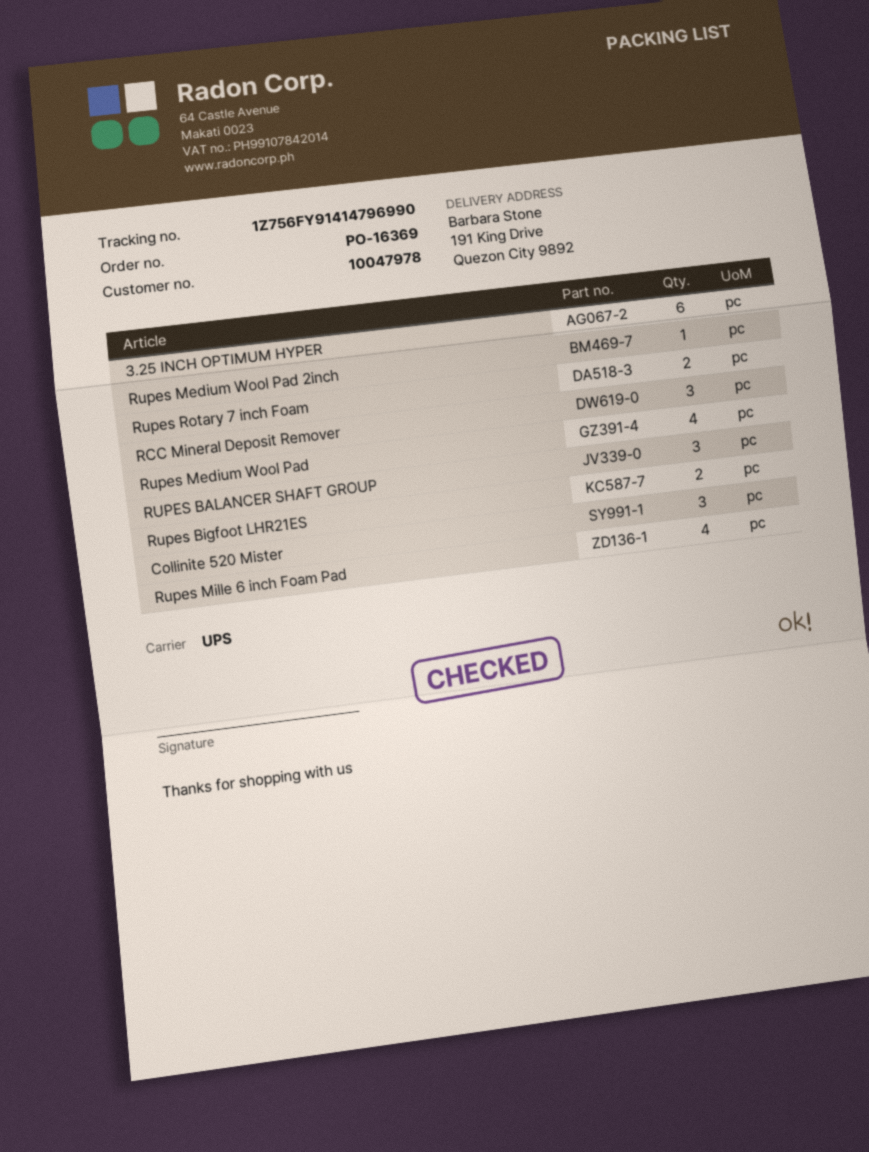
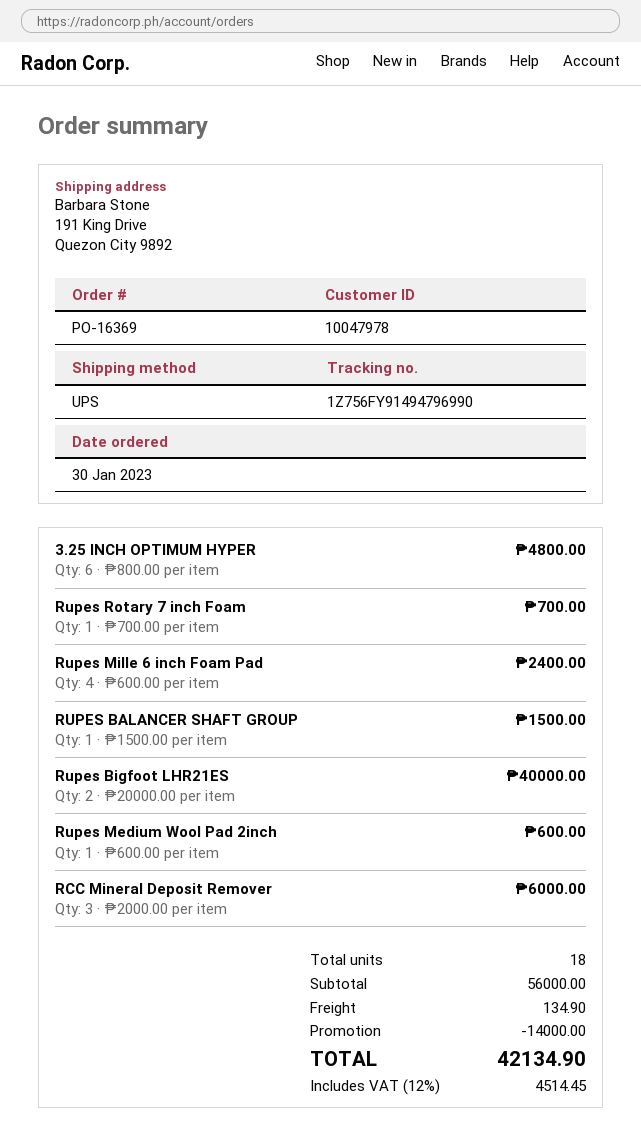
tracking number: 1Z756FY91414796990 -> 1Z756FY91494796990
Rupes Rotary 7 inch Foam: 2 -> 1
Rupes Medium Wool Pad: 4 -> none
RUPES BALANCER SHAFT GROUP: 3 -> 1
Collinite 520 Mister: 3 -> none

